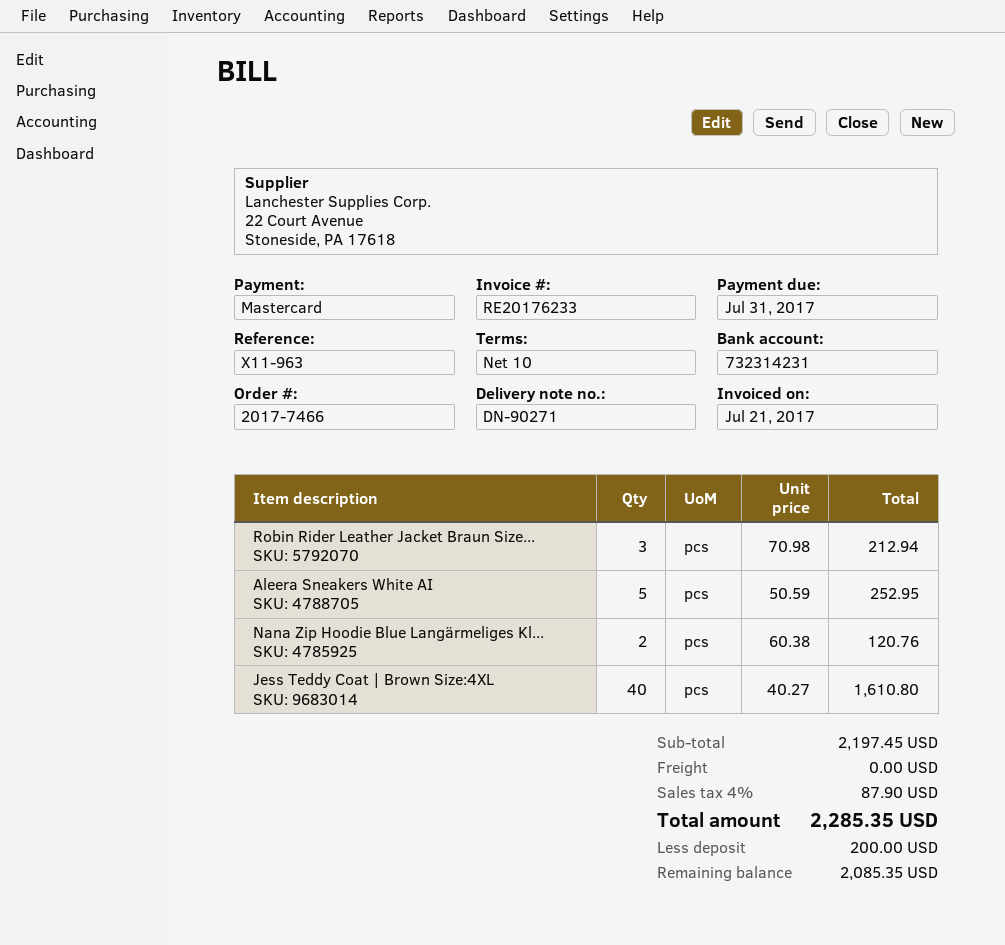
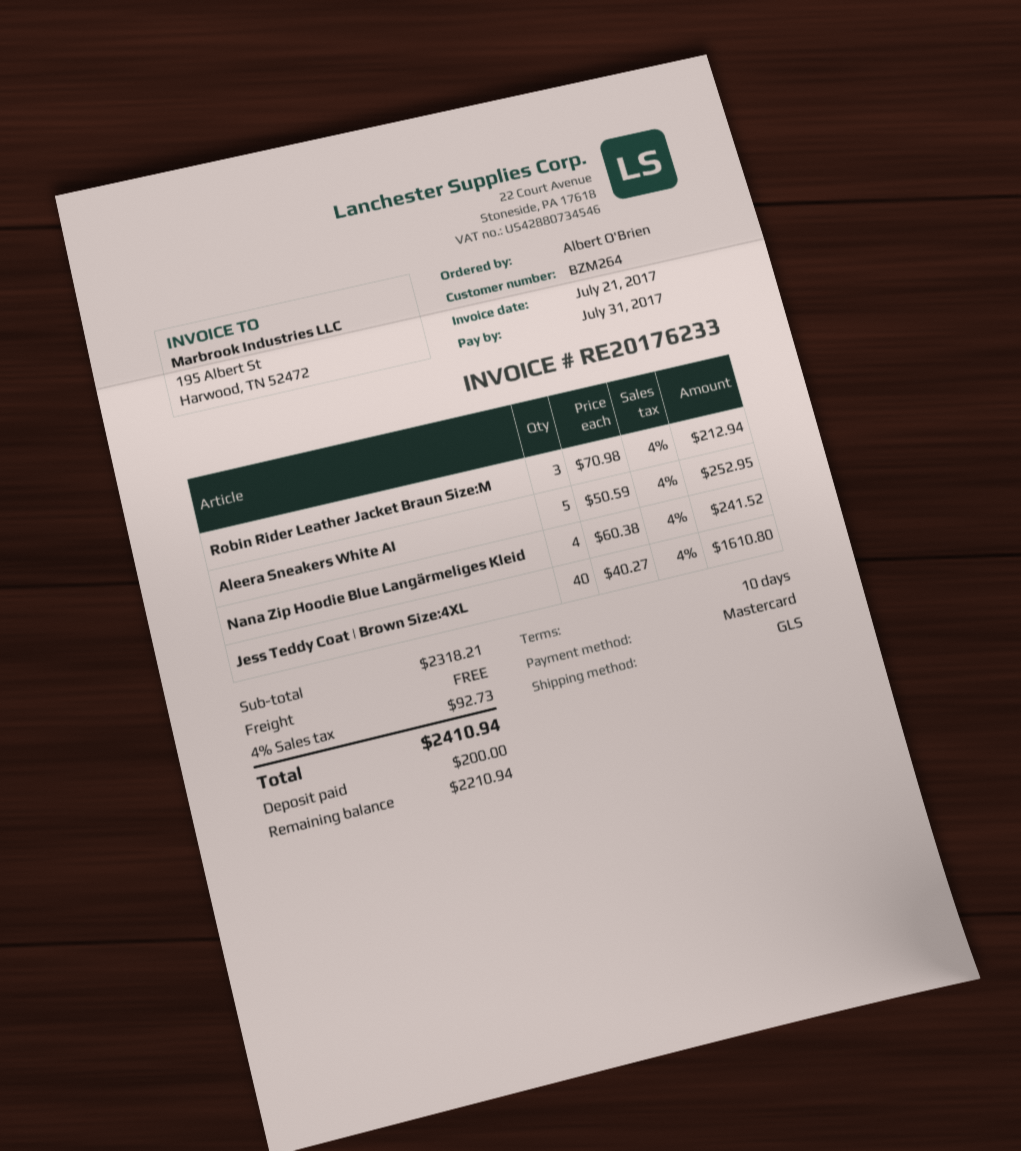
Nana Zip Hoodie Blue Langärmeliges Kl...: 2 x 60.38 = 120.76 -> 4 x 60.38 = 241.52
subtotal: 2197.45 -> 2318.21
tax: 4% = 87.90 -> 4% = 92.73
total: 2285.35 -> 2410.94
balance: 2085.35 -> 2210.94

